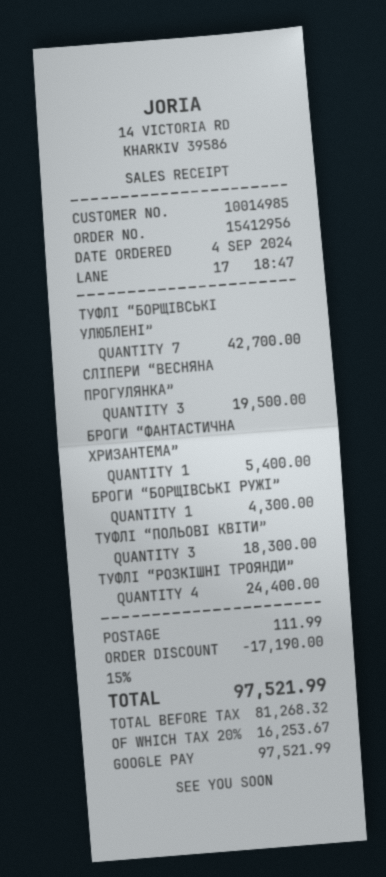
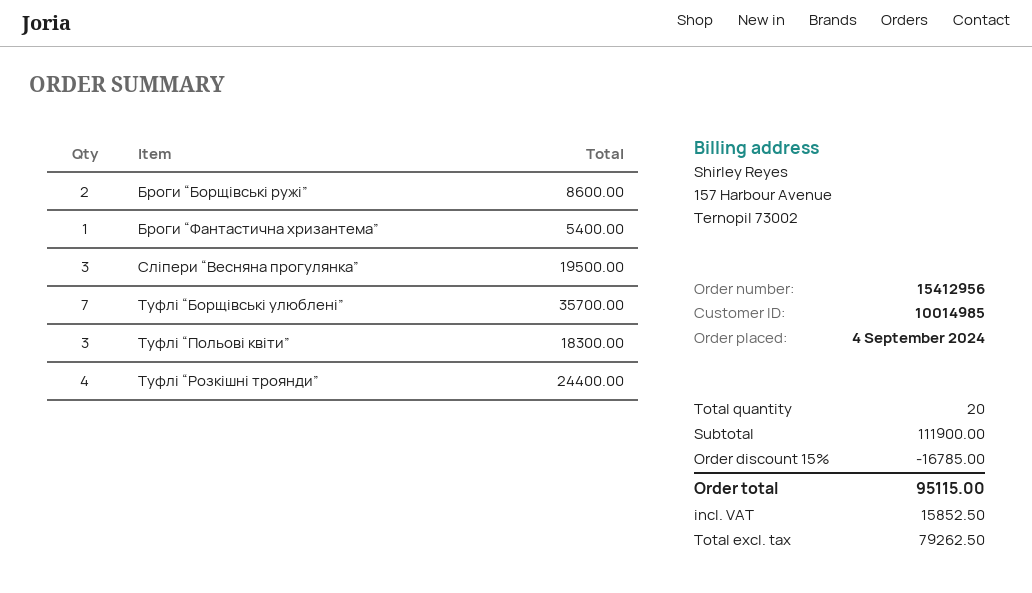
ТУФЛІ “БОРЩІВСЬКІ УЛЮБЛЕНІ”: 7 for 42700.00 -> 7 for 35700.00
БРОГИ “БОРЩІВСЬКІ РУЖІ”: 1 for 4300.00 -> 2 for 8600.00
discount: 15% = 17190.00 -> 15% = 16785.00
shipping: 111.99 -> none
net: 81268.32 -> 79262.50
tax: 16253.67 -> 15852.50
total: 97521.99 -> 95115.00

